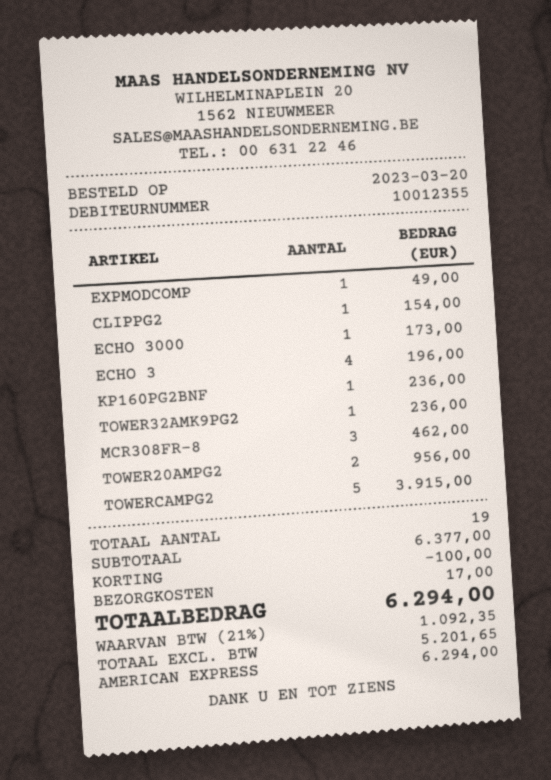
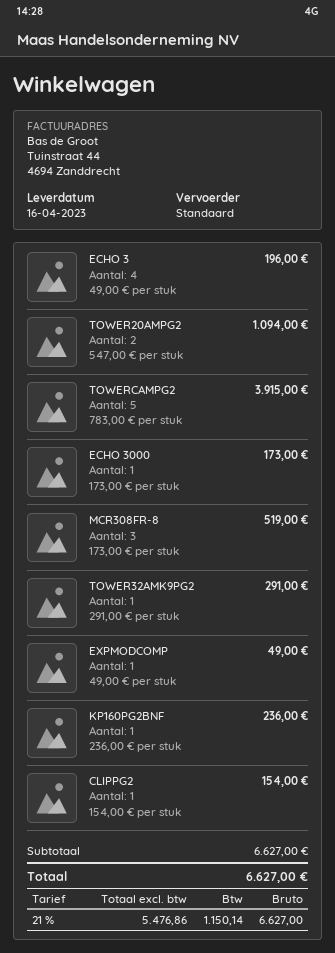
TOWER32AMK9PG2: 1 for 236.00 -> 1 for 291.00
MCR308FR-8: 3 for 462.00 -> 3 for 519.00
TOWER20AMPG2: 2 for 956.00 -> 2 for 1094.00
subtotal: 6377.00 -> 6627.00
discount: 100.00 -> none
shipping: 17.00 -> none
net: 5201.65 -> 5476.86
tax: 21% = 1092.35 -> 21% = 1150.14
total: 6294.00 -> 6627.00

